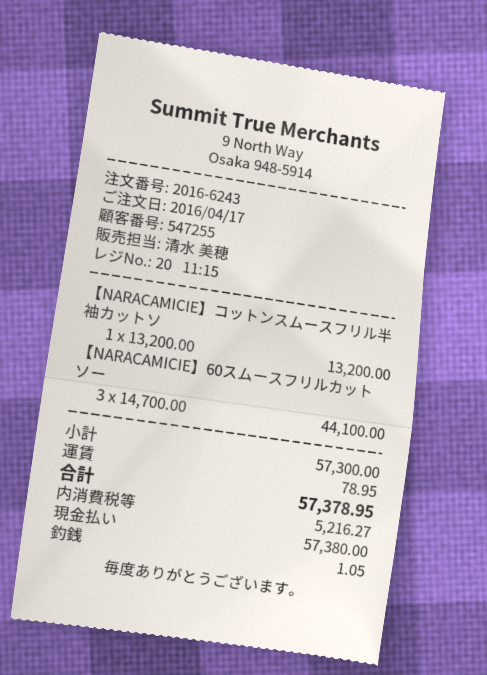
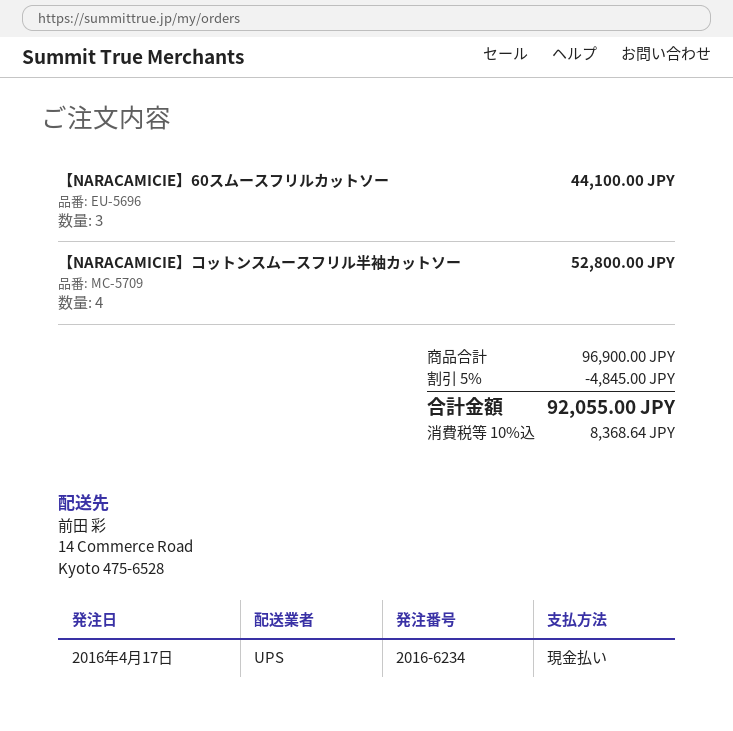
order number: 2016-6243 -> 2016-6234
【NARACAMICIE】コットンスムースフリル半袖カットソ: 1 for 13200.00 -> 4 for 52800.00
subtotal: 57300.00 -> 96900.00
discount: none -> 5% = 4845.00
shipping: 78.95 -> none
tax: 5216.27 -> 8368.64
total: 57378.95 -> 92055.00

